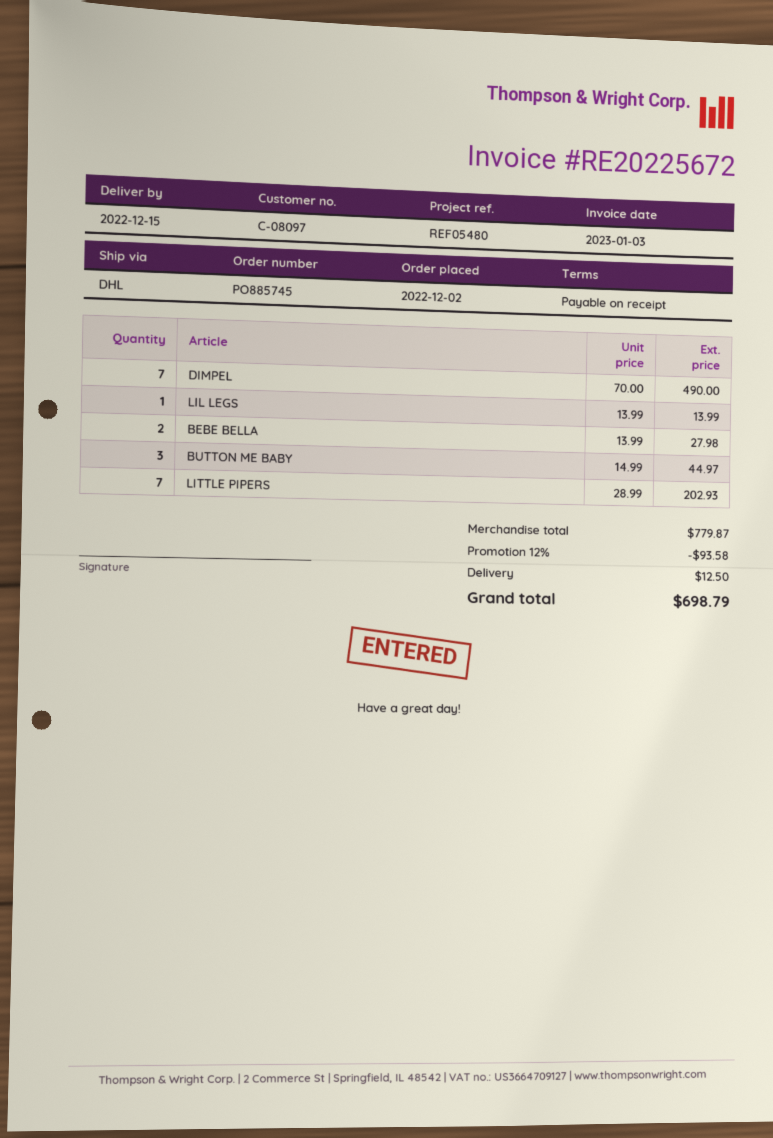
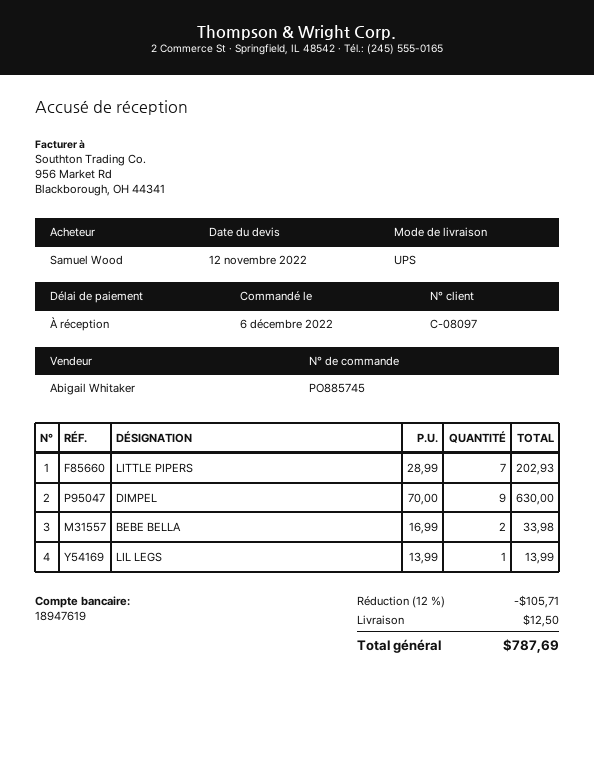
order date: 2022-12-02 -> 2022-12-06
shipping method: DHL -> UPS
DIMPEL: 7 x 70.00 = 490.00 -> 9 x 70.00 = 630.00
BEBE BELLA: 2 x 13.99 = 27.98 -> 2 x 16.99 = 33.98
BUTTON ME BABY: 3 x 14.99 = 44.97 -> none
discount: 12% = 93.58 -> 12% = 105.71
total: 698.79 -> 787.69

